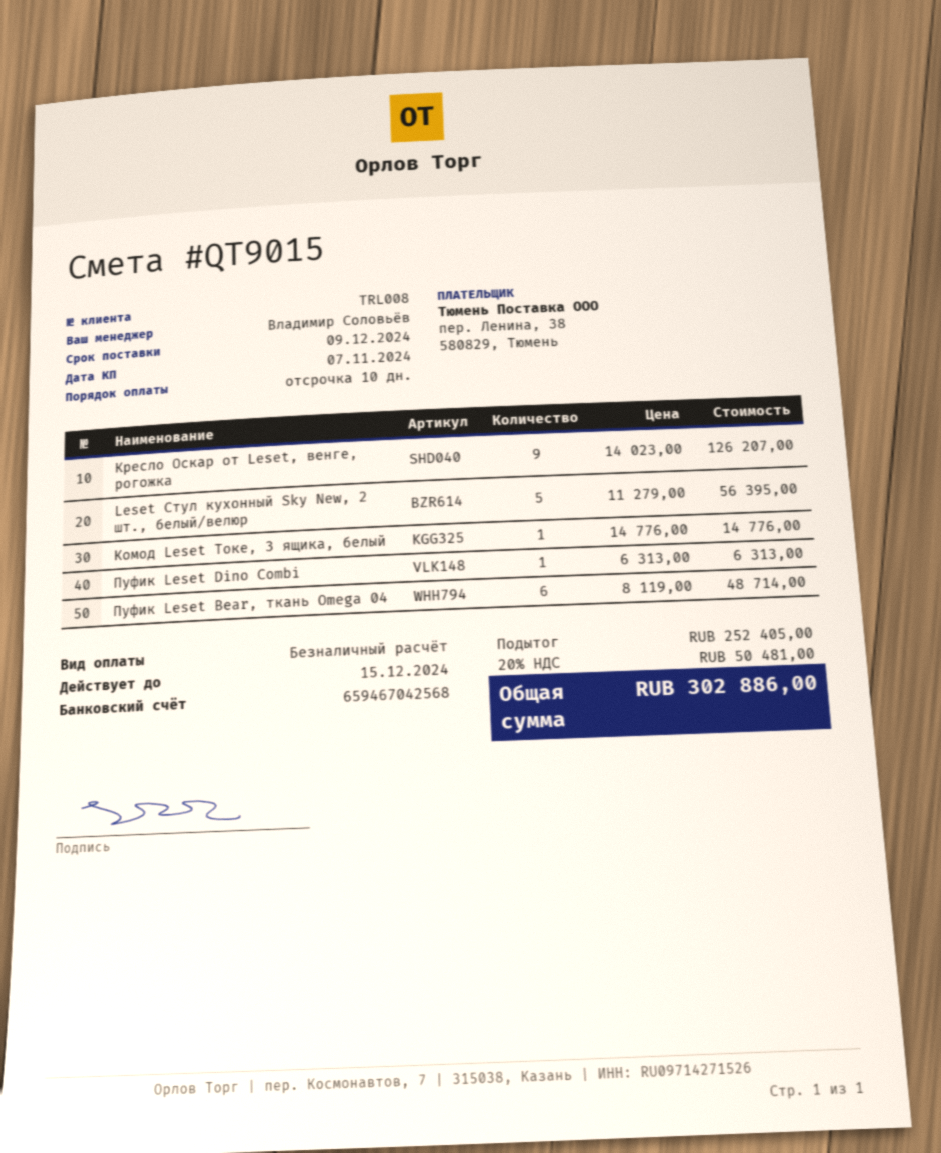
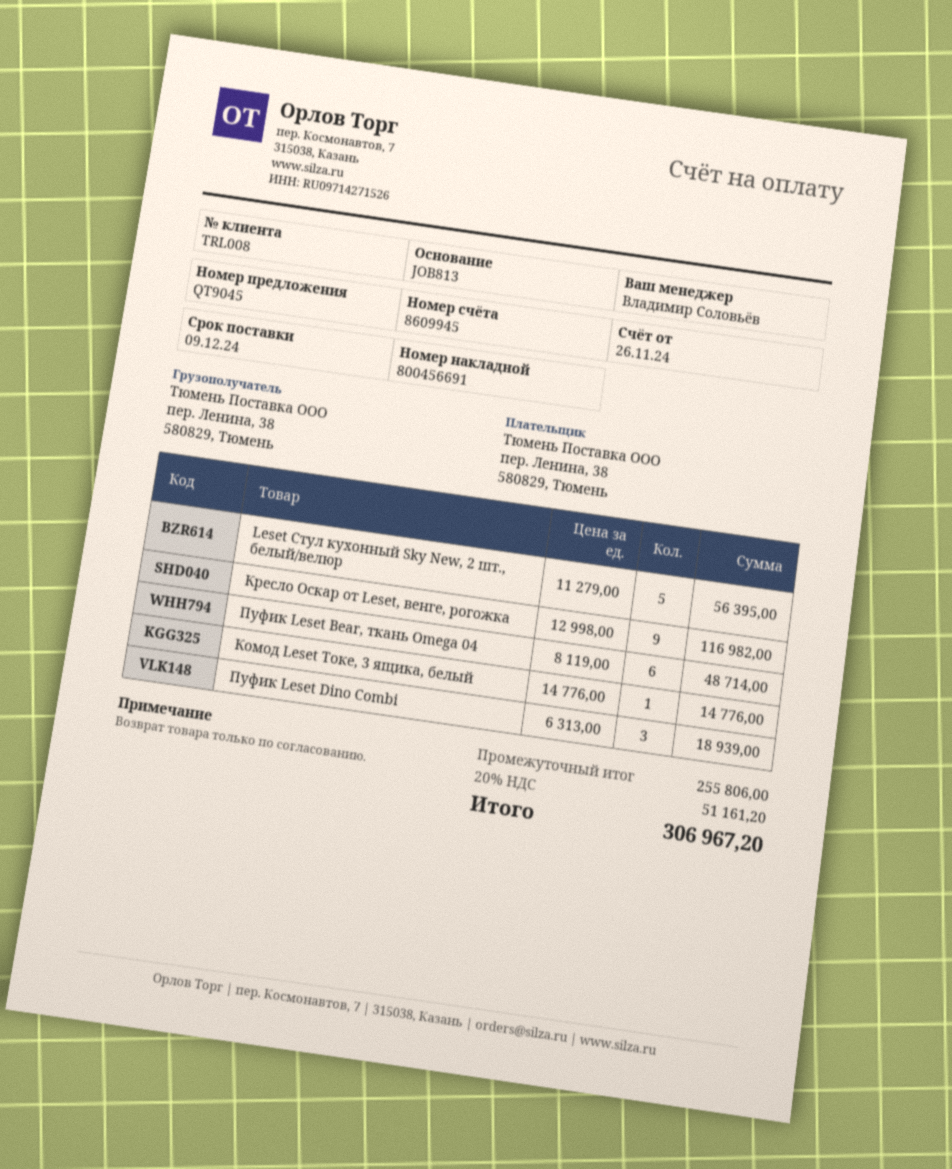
quote number: QT9015 -> QT9045
Кресло Оскар от Leset, венге, рогожка: 9 x 14023.00 = 126207.00 -> 9 x 12998.00 = 116982.00
Пуфик Leset Dino Combi: 1 x 6313.00 = 6313.00 -> 3 x 6313.00 = 18939.00
subtotal: 252405.00 -> 255806.00
tax: 20% = 50481.00 -> 20% = 51161.20
total: 302886.00 -> 306967.20

